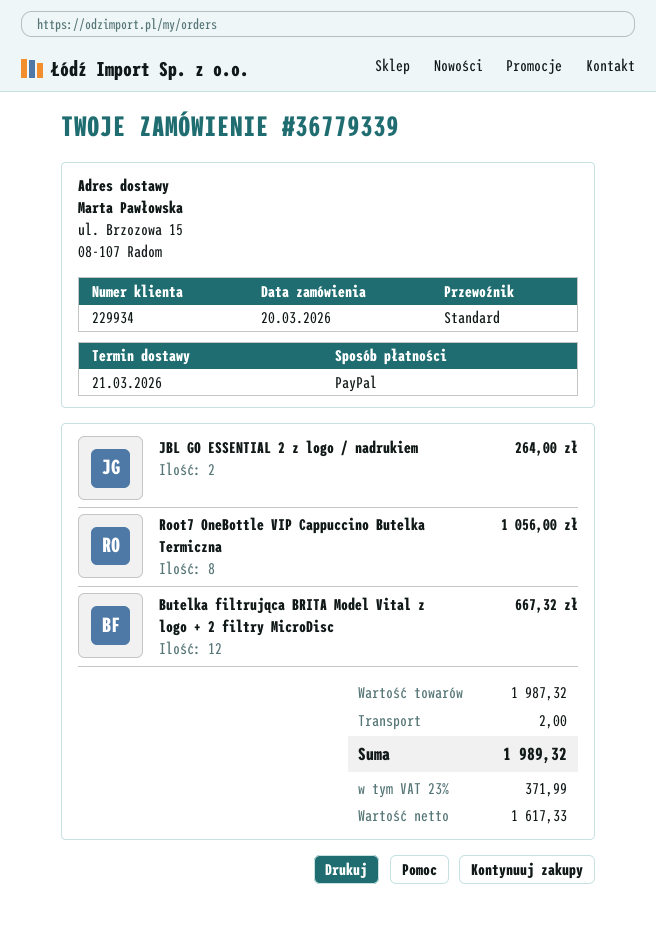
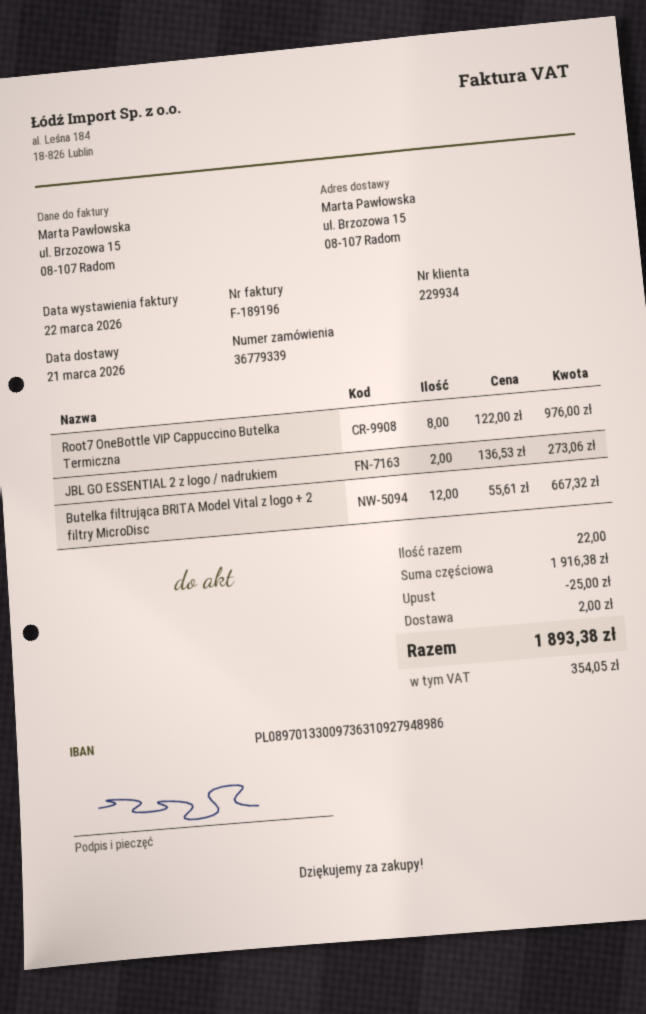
JBL GO ESSENTIAL 2 z logo / nadrukiem: 2 for 264.00 -> 2 for 273.06
Root7 OneBottle VIP Cappuccino Butelka Termiczna: 8 for 1056.00 -> 8 for 976.00
subtotal: 1987.32 -> 1916.38
discount: none -> 25.00
tax: 371.99 -> 354.05
total: 1989.32 -> 1893.38

